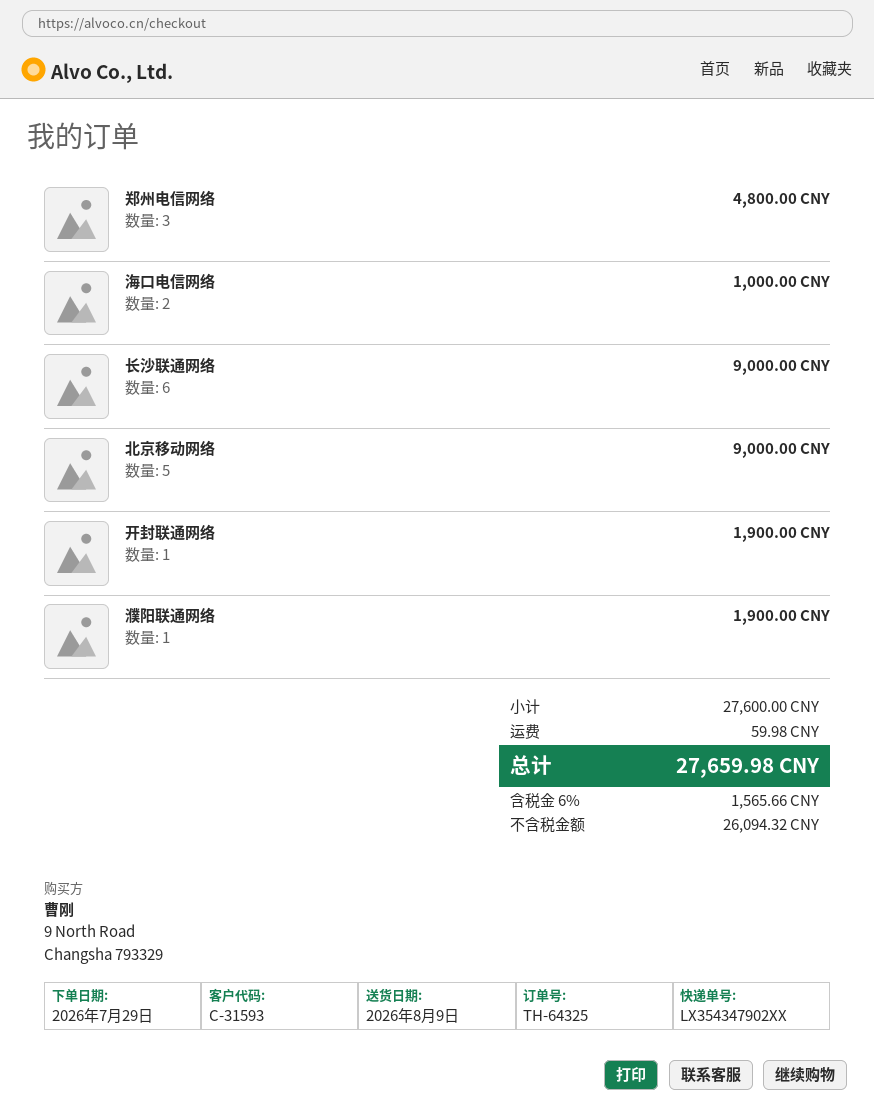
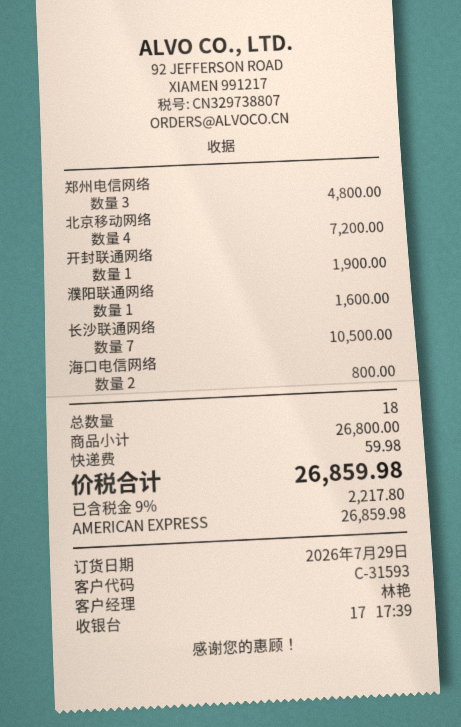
海口电信网络: 2 for 1000.00 -> 2 for 800.00
长沙联通网络: 6 for 9000.00 -> 7 for 10500.00
北京移动网络: 5 for 9000.00 -> 4 for 7200.00
濮阳联通网络: 1 for 1900.00 -> 1 for 1600.00
subtotal: 27600.00 -> 26800.00
tax: 6% = 1565.66 -> 9% = 2217.80
total: 27659.98 -> 26859.98

